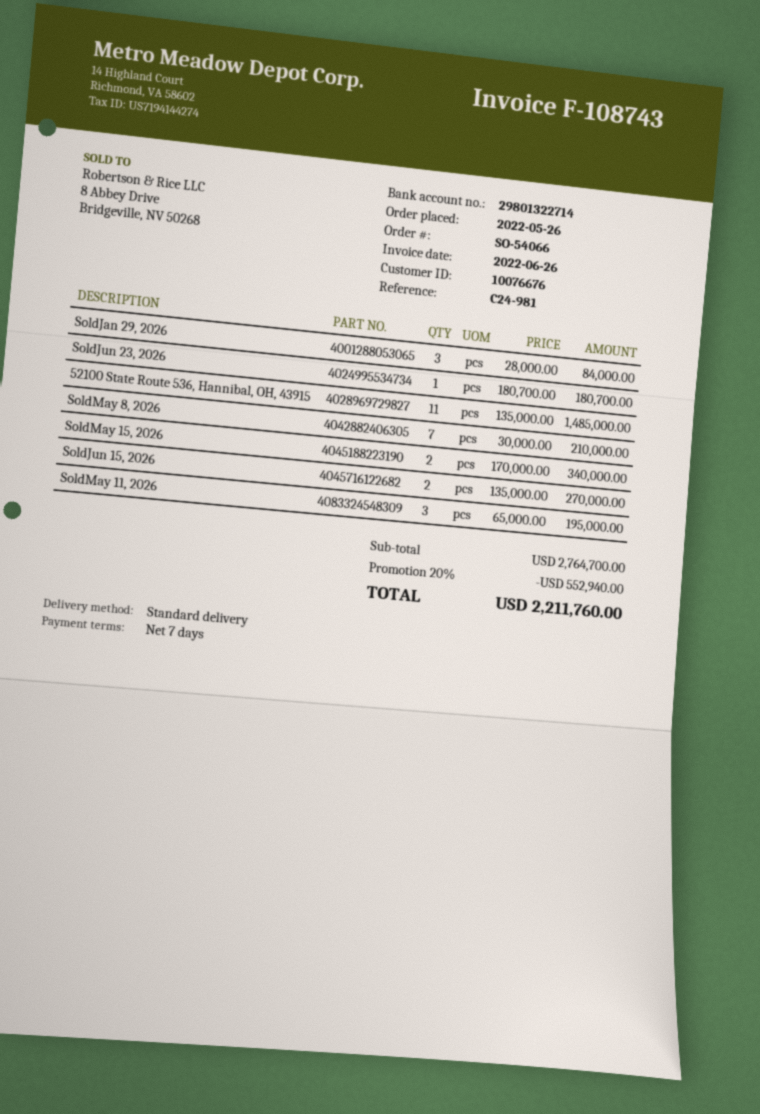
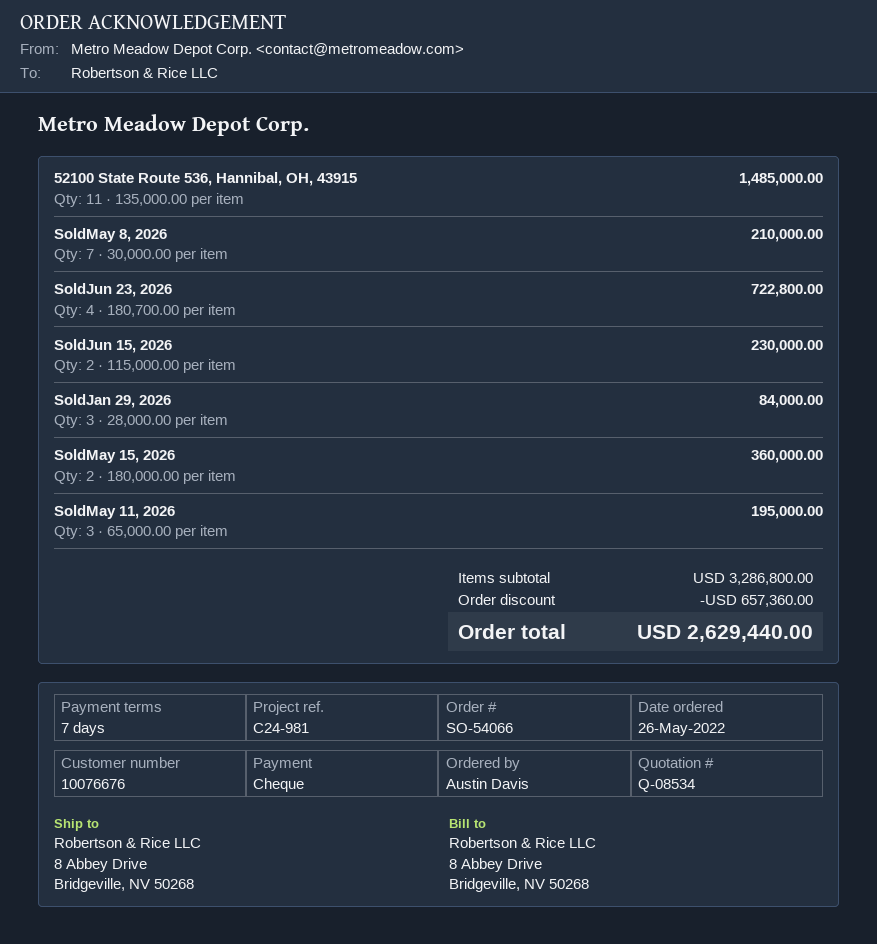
SoldJun 23, 2026: 1 x 180700.00 = 180700.00 -> 4 x 180700.00 = 722800.00
SoldMay 15, 2026: 2 x 170000.00 = 340000.00 -> 2 x 180000.00 = 360000.00
SoldJun 15, 2026: 2 x 135000.00 = 270000.00 -> 2 x 115000.00 = 230000.00
subtotal: 2764700.00 -> 3286800.00
discount: 552940.00 -> 657360.00
total: 2211760.00 -> 2629440.00

